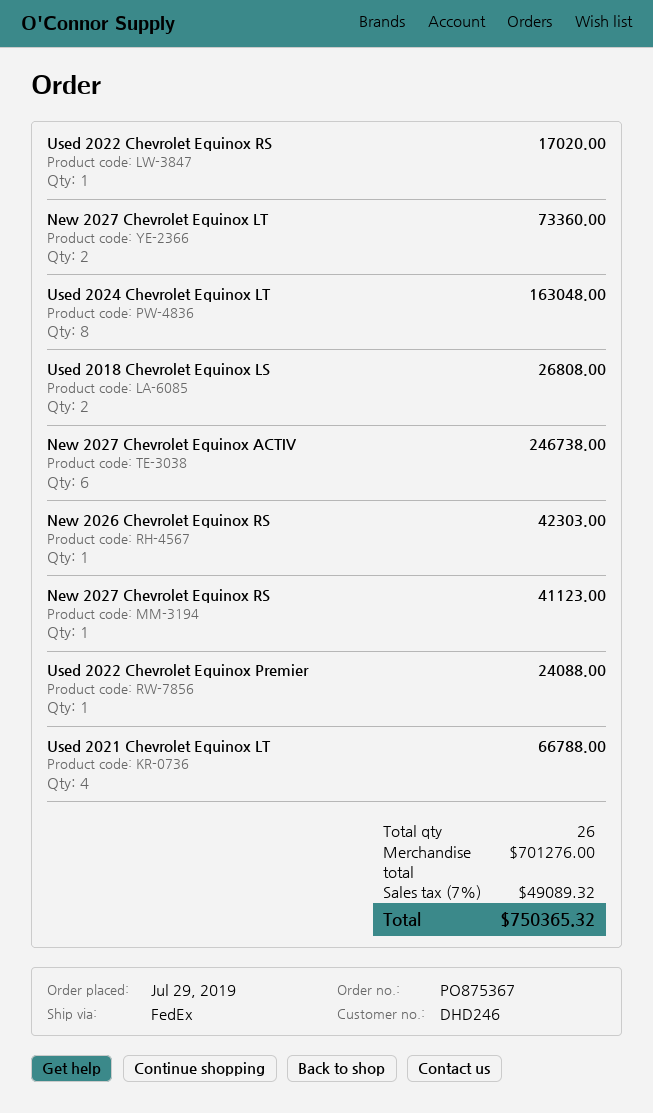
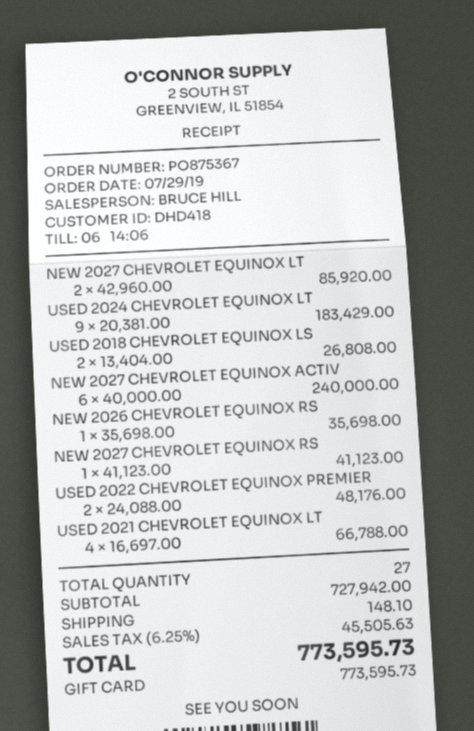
customer number: DHD246 -> DHD418
Used 2022 Chevrolet Equinox RS: 1 for 17020.00 -> none
New 2027 Chevrolet Equinox LT: 2 for 73360.00 -> 2 for 85920.00
Used 2024 Chevrolet Equinox LT: 8 for 163048.00 -> 9 for 183429.00
New 2027 Chevrolet Equinox ACTIV: 6 for 246738.00 -> 6 for 240000.00
New 2026 Chevrolet Equinox RS: 1 for 42303.00 -> 1 for 35698.00
Used 2022 Chevrolet Equinox Premier: 1 for 24088.00 -> 2 for 48176.00
total quantity: 26 -> 27
subtotal: 701276.00 -> 727942.00
shipping: none -> 148.10
tax: 7% = 49089.32 -> 6.25% = 45505.63
total: 750365.32 -> 773595.73

